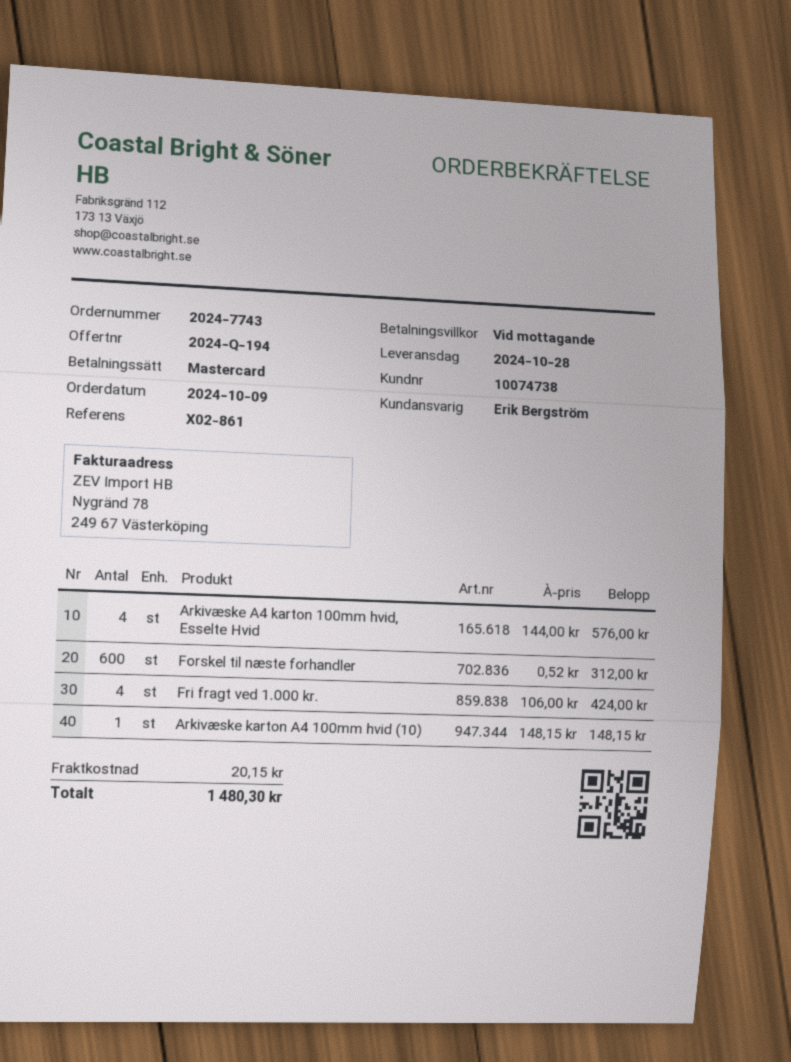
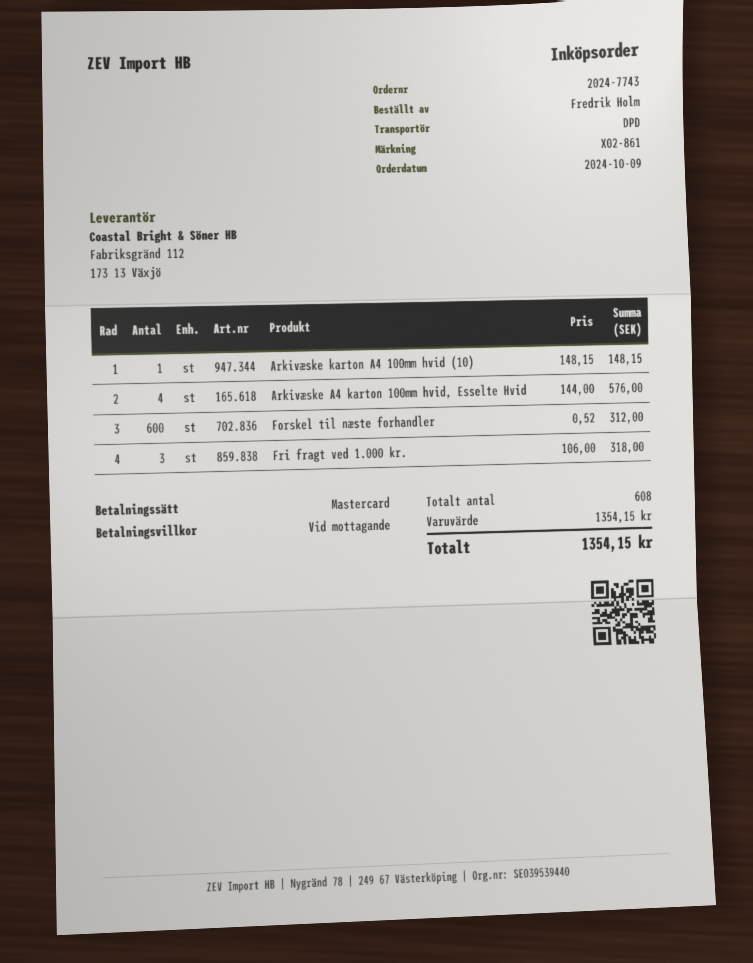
Fri fragt ved 1.000 kr.: 4 x 106.00 = 424.00 -> 3 x 106.00 = 318.00
shipping: 20.15 -> none
total: 1480.30 -> 1354.15

